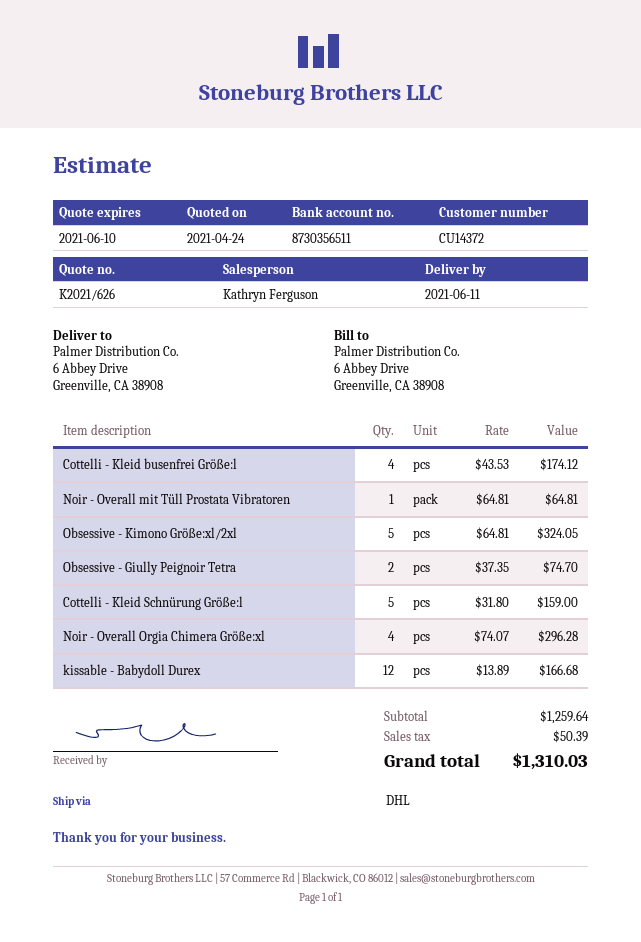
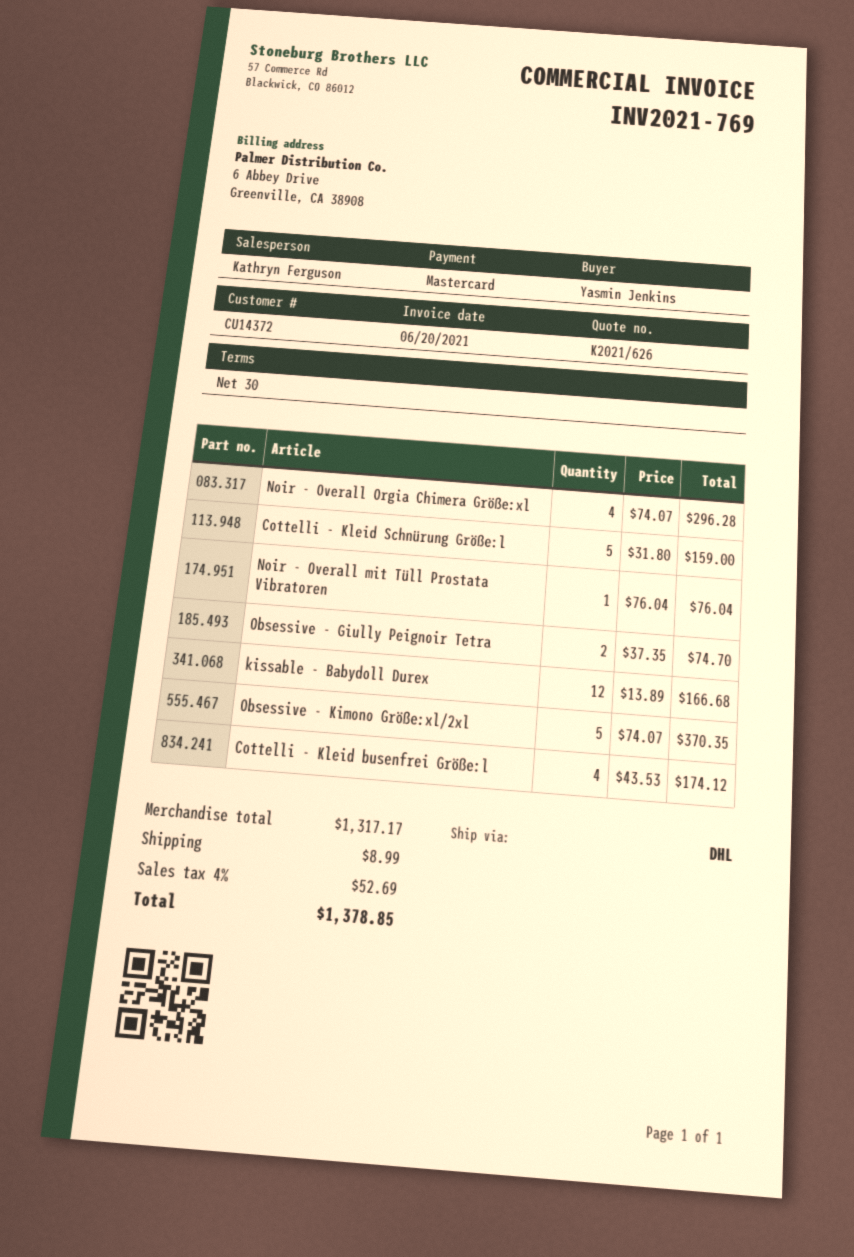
Noir - Overall mit Tüll Prostata Vibratoren: 1 x 64.81 = 64.81 -> 1 x 76.04 = 76.04
Obsessive - Kimono Größe:xl/2xl: 5 x 64.81 = 324.05 -> 5 x 74.07 = 370.35
subtotal: 1259.64 -> 1317.17
shipping: none -> 8.99
tax: 50.39 -> 52.69
total: 1310.03 -> 1378.85

